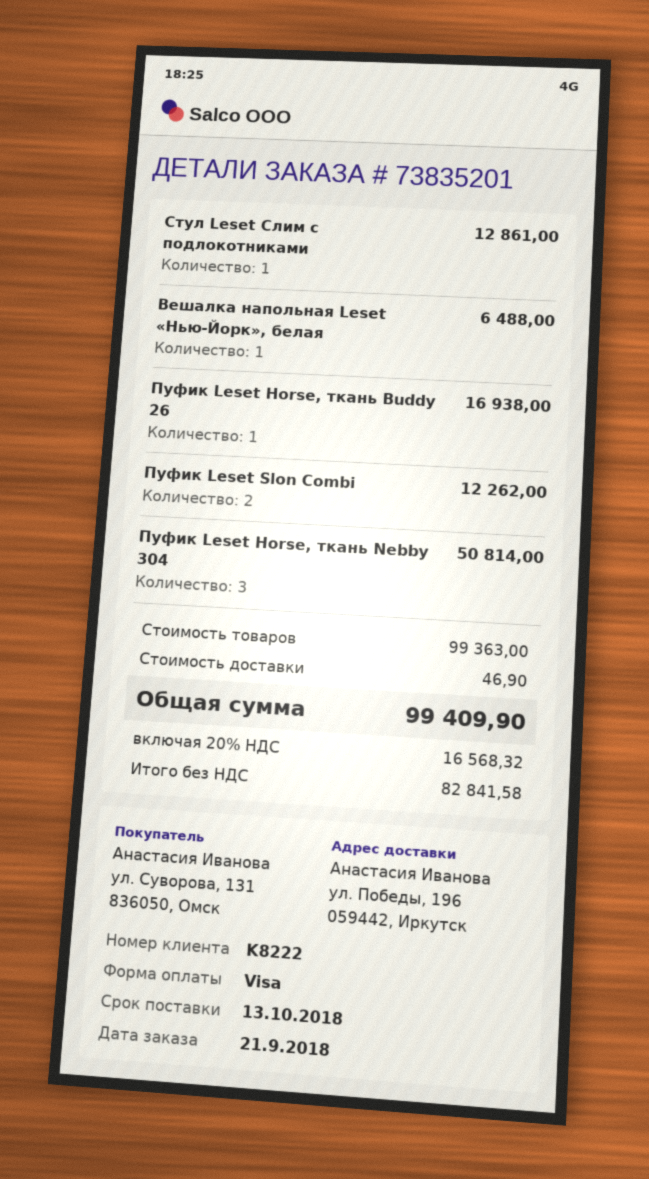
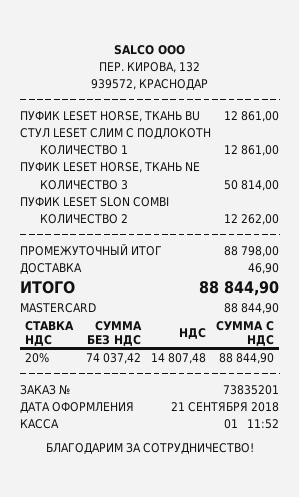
payment method: Visa -> Mastercard
Вешалка напольная Leset «Нью-Йорк», белая: 1 for 6488.00 -> none
Пуфик Leset Horse, ткань Buddy 26: 1 for 16938.00 -> 1 for 12861.00
subtotal: 99363.00 -> 88798.00
net: 82841.58 -> 74037.42
tax: 20% = 16568.32 -> 20% = 14807.48
total: 99409.90 -> 88844.90

